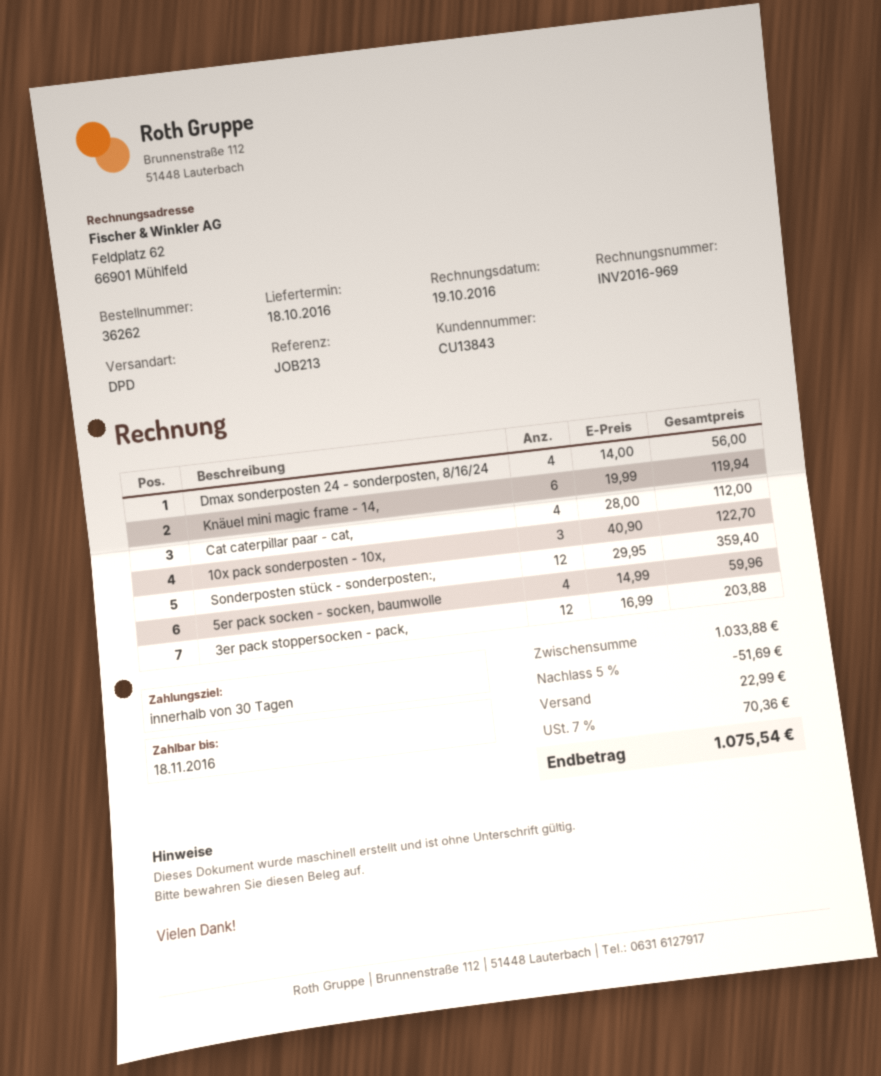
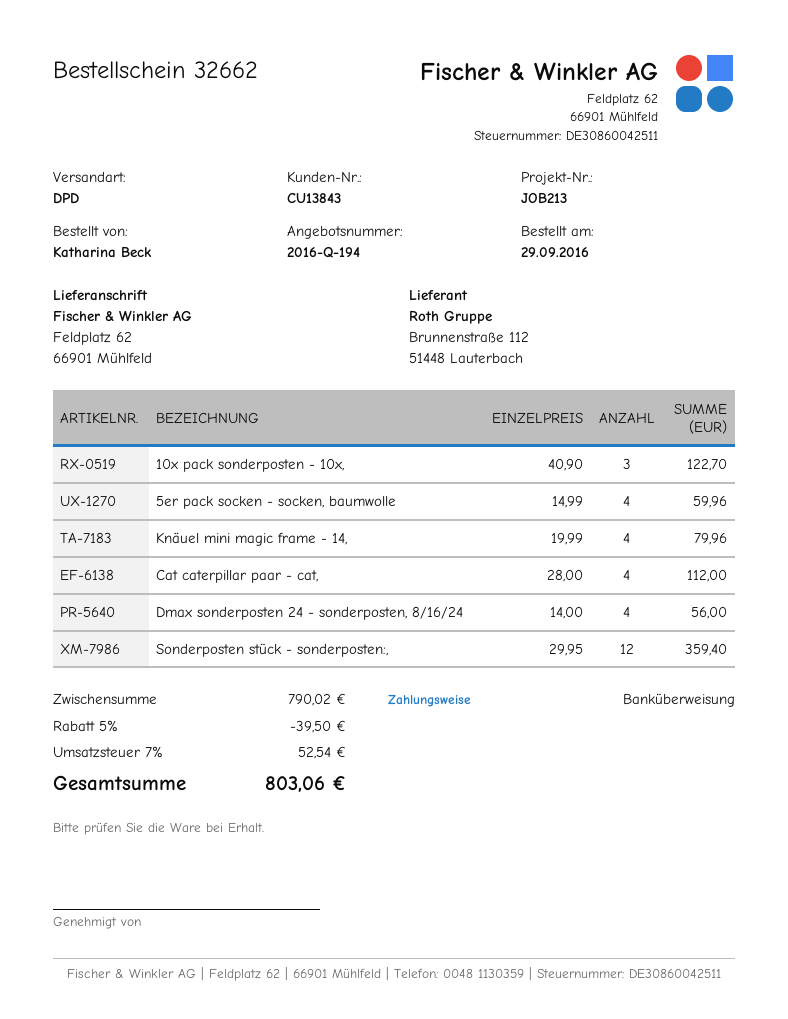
order number: 36262 -> 32662
Knäuel mini magic frame - 14,: 6 x 19.99 = 119.94 -> 4 x 19.99 = 79.96
3er pack stoppersocken - pack,: 12 x 16.99 = 203.88 -> none
subtotal: 1033.88 -> 790.02
discount: 5% = 51.69 -> 5% = 39.50
shipping: 22.99 -> none
tax: 7% = 70.36 -> 7% = 52.54
total: 1075.54 -> 803.06

